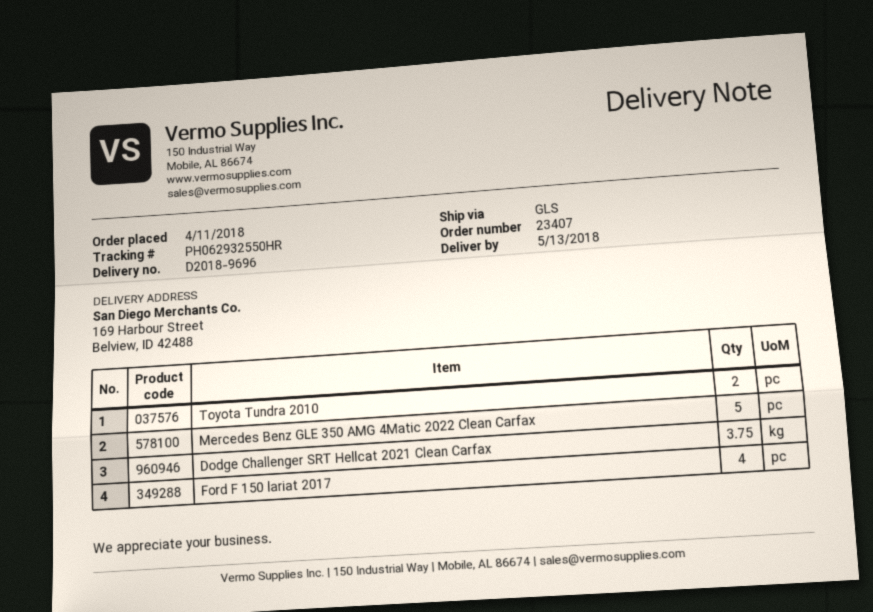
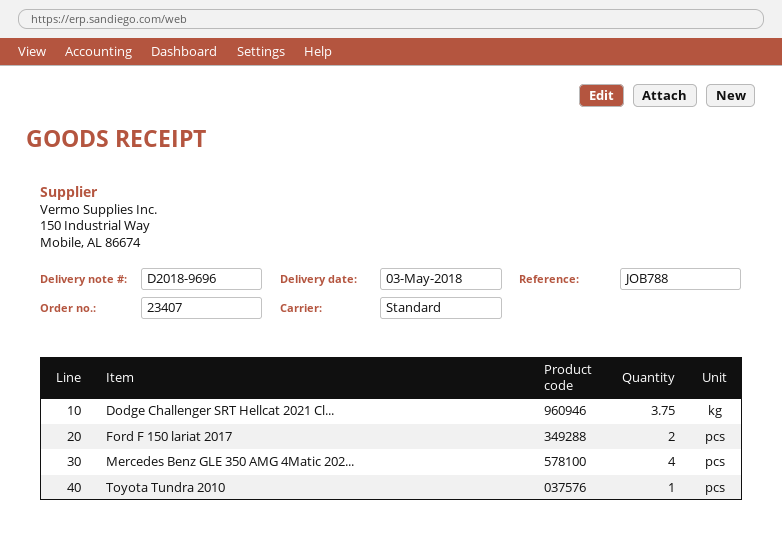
delivery date: 2018-05-13 -> 2018-05-03
shipping method: GLS -> standard
Toyota Tundra 2010: 2 -> 1
Mercedes Benz GLE 350 AMG 4Matic 2022 Clean Carfax: 5 -> 4
Ford F 150 lariat 2017: 4 -> 2

